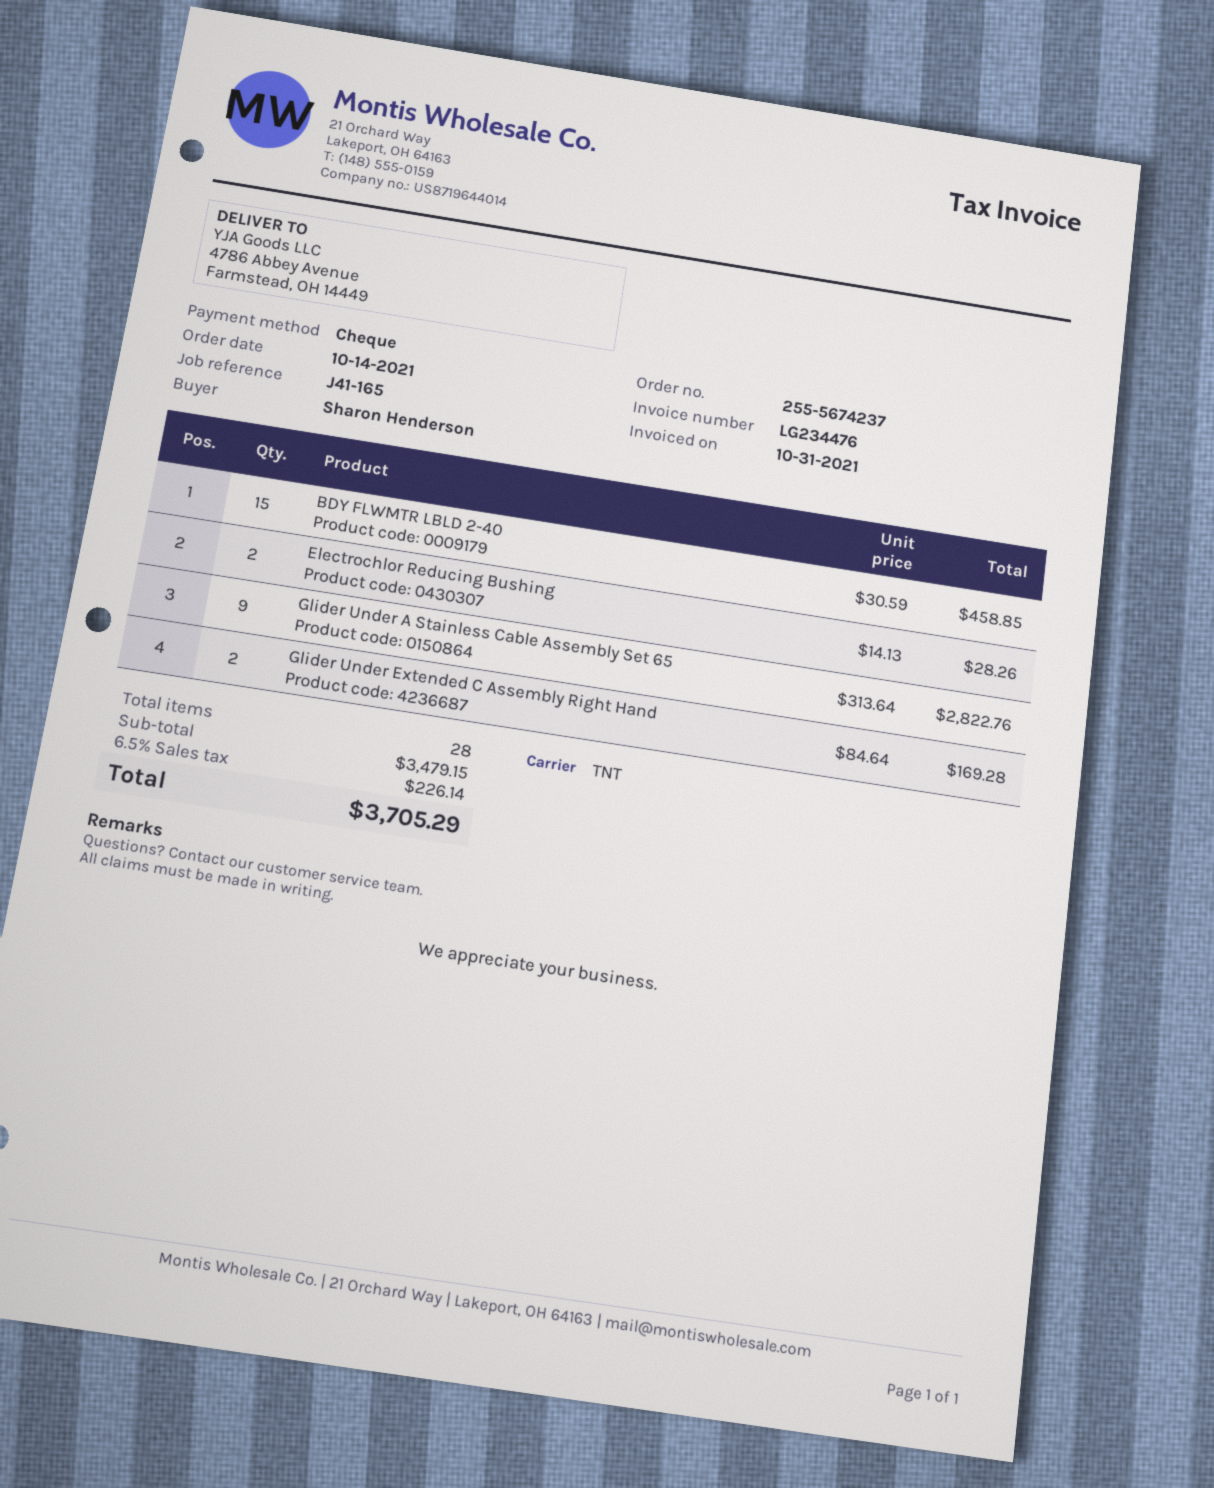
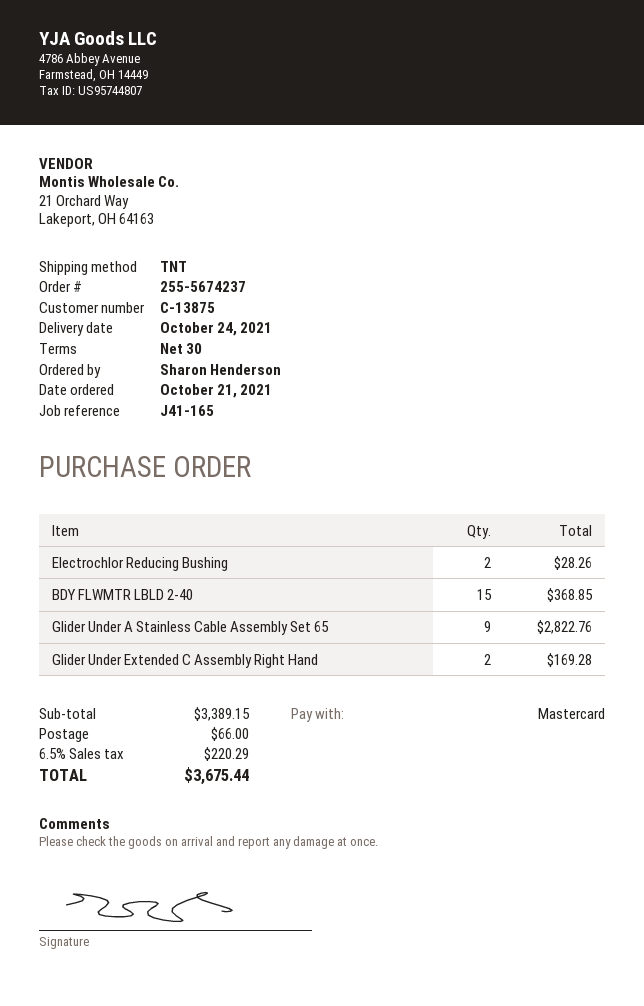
order date: 2021-10-14 -> 2021-10-21
payment method: cheque -> Mastercard
BDY FLWMTR LBLD 2-40: 15 for 458.85 -> 15 for 368.85
subtotal: 3479.15 -> 3389.15
shipping: none -> 66.00
tax: 6.5% = 226.14 -> 6.5% = 220.29
total: 3705.29 -> 3675.44

